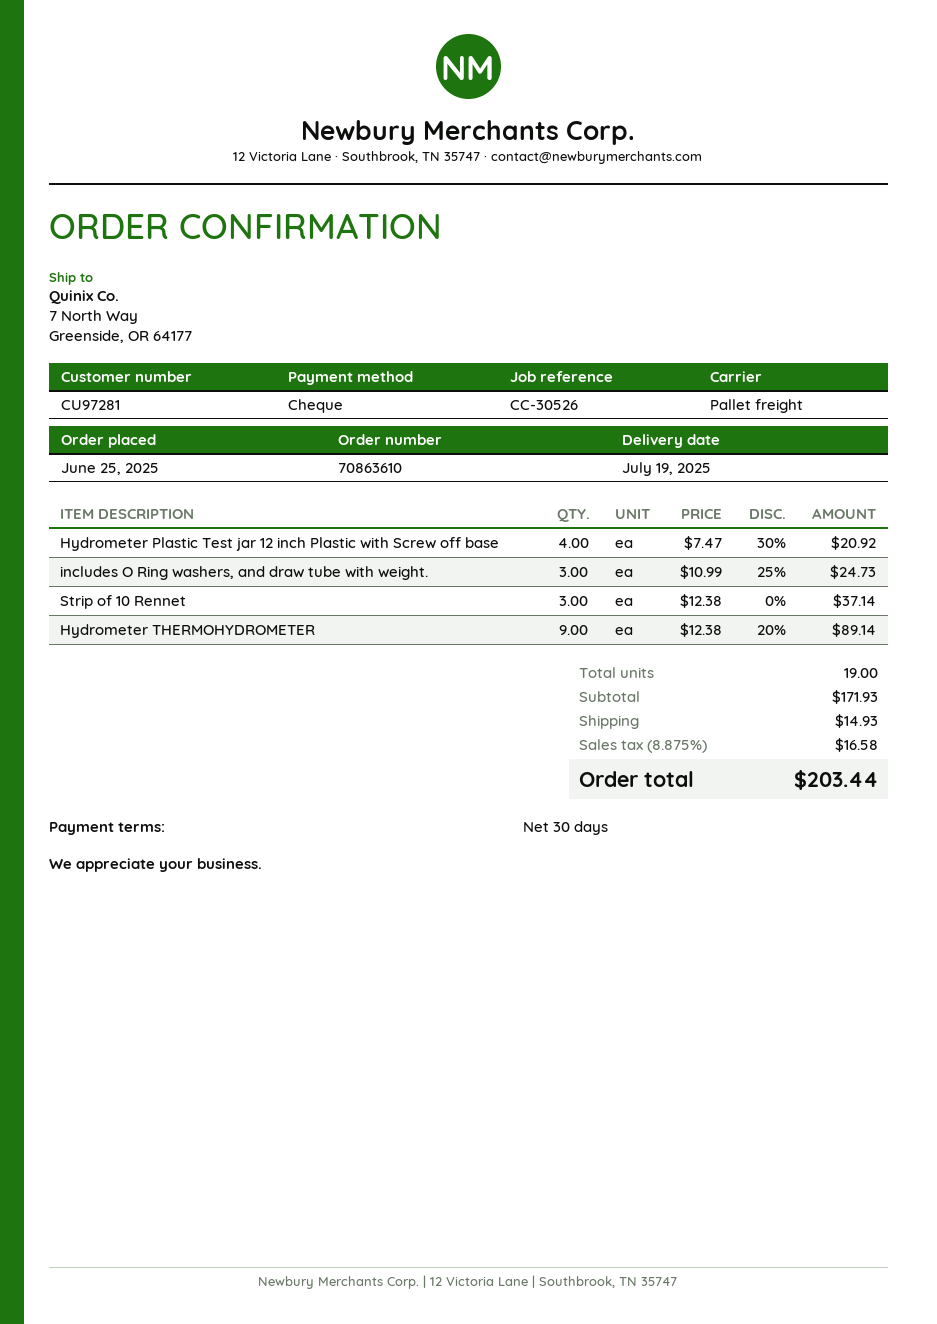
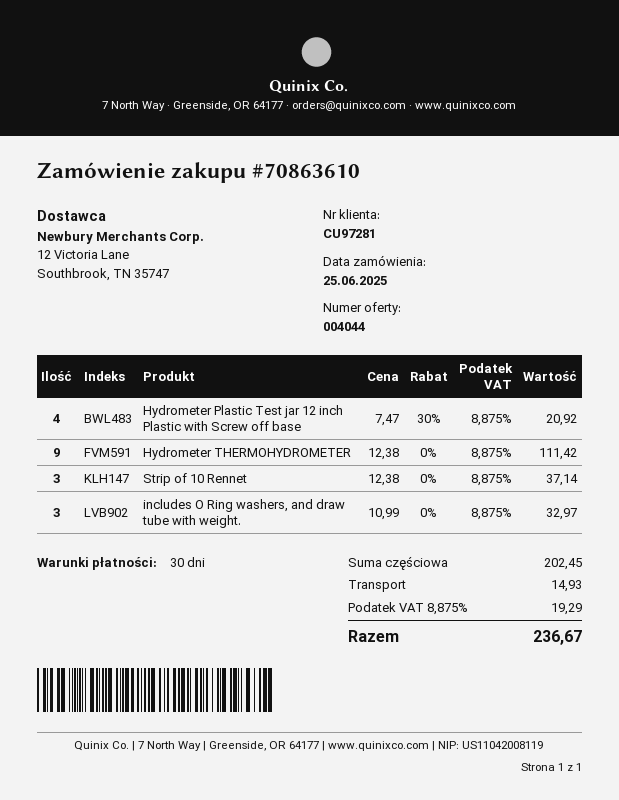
includes O Ring washers, and draw tube with weight.: 3 x 10.99 - 25% = 24.73 -> 3 x 10.99 = 32.97
Hydrometer THERMOHYDROMETER: 9 x 12.38 - 20% = 89.14 -> 9 x 12.38 = 111.42
subtotal: 171.93 -> 202.45
tax: 8.875% = 16.58 -> 8.875% = 19.29
total: 203.44 -> 236.67

